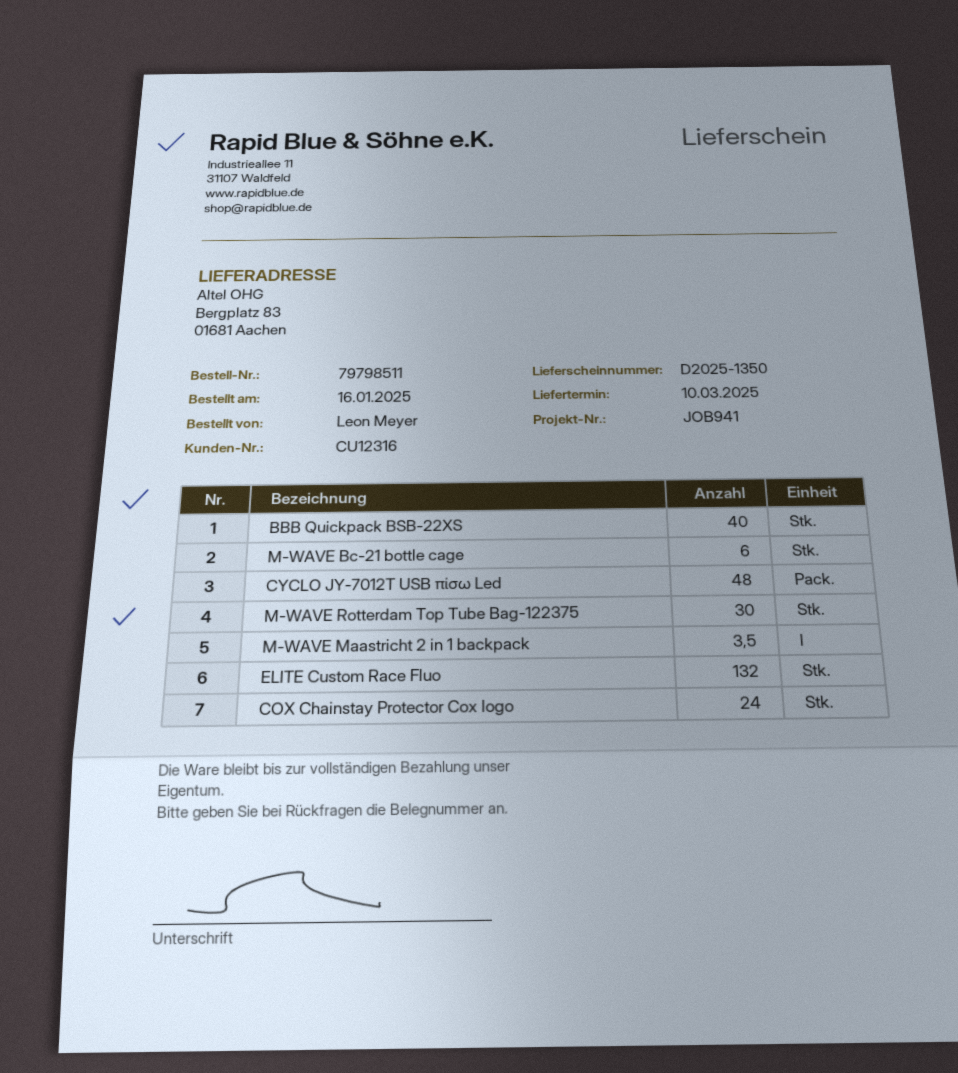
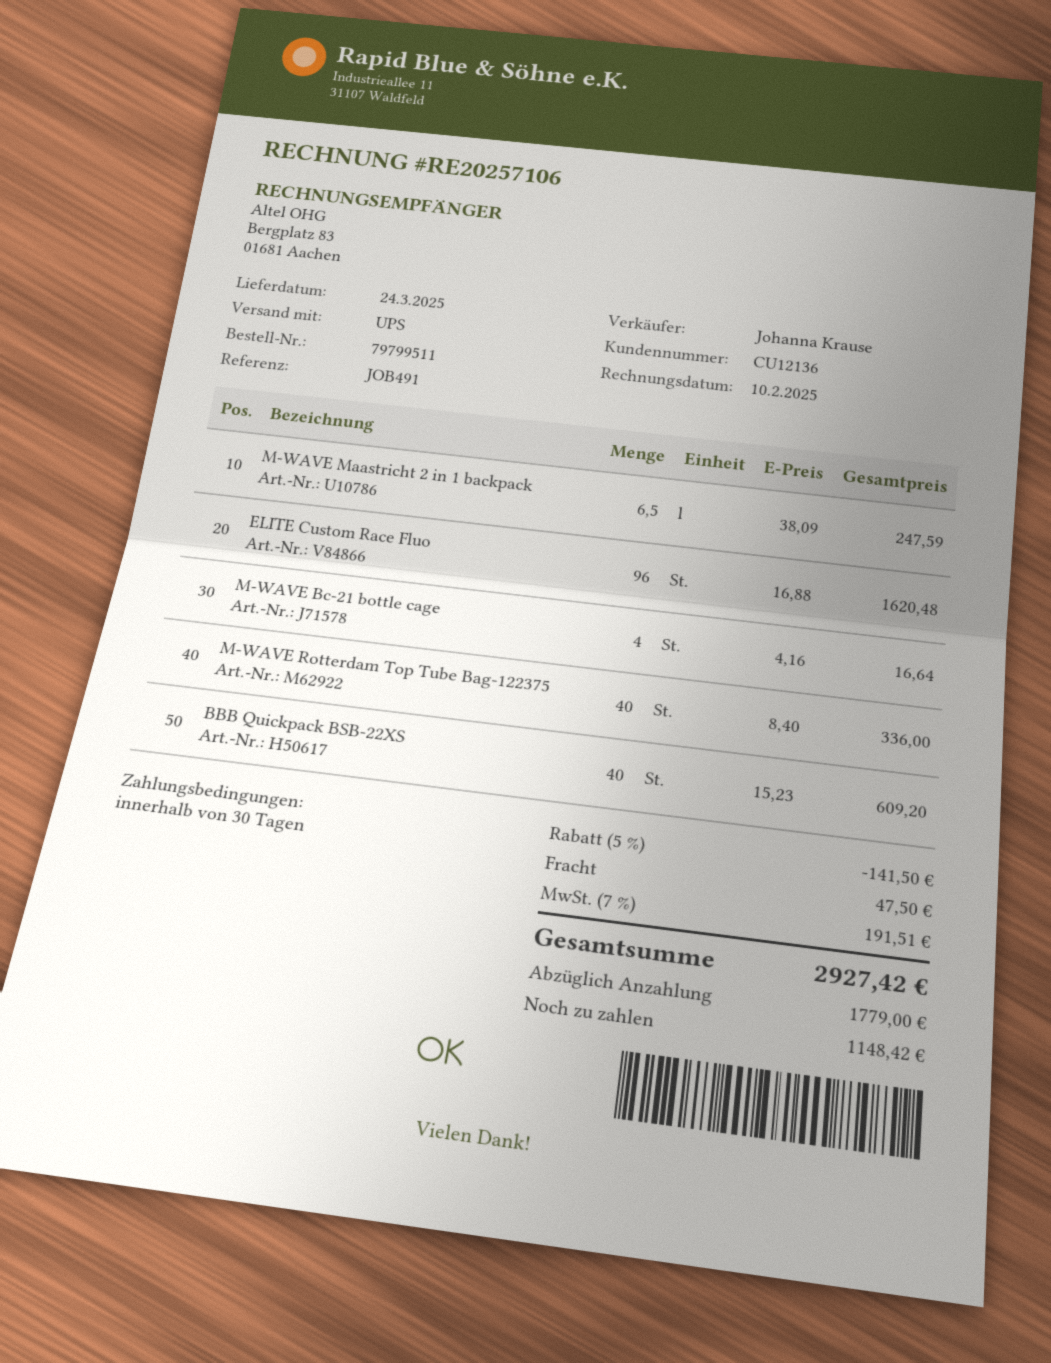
order number: 79798511 -> 79799511
delivery date: 2025-03-10 -> 2025-03-24
customer number: CU12316 -> CU12136
reference: JOB941 -> JOB491
M-WAVE Bc-21 bottle cage: 6 -> 4
CYCLO JY-7012T USB πίσω Led: 48 -> none
M-WAVE Rotterdam Top Tube Bag-122375: 30 -> 40
M-WAVE Maastricht 2 in 1 backpack: 3.5 -> 6.5
ELITE Custom Race Fluo: 132 -> 96
COX Chainstay Protector Cox logo: 24 -> none

